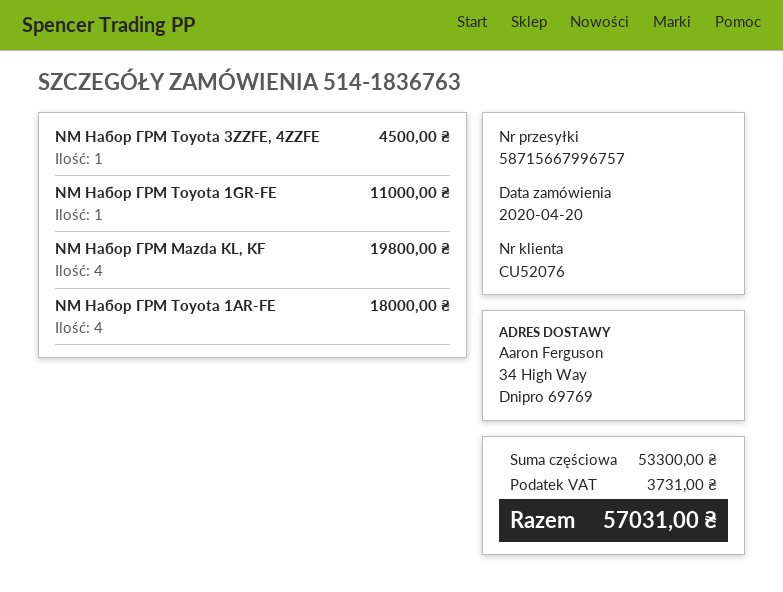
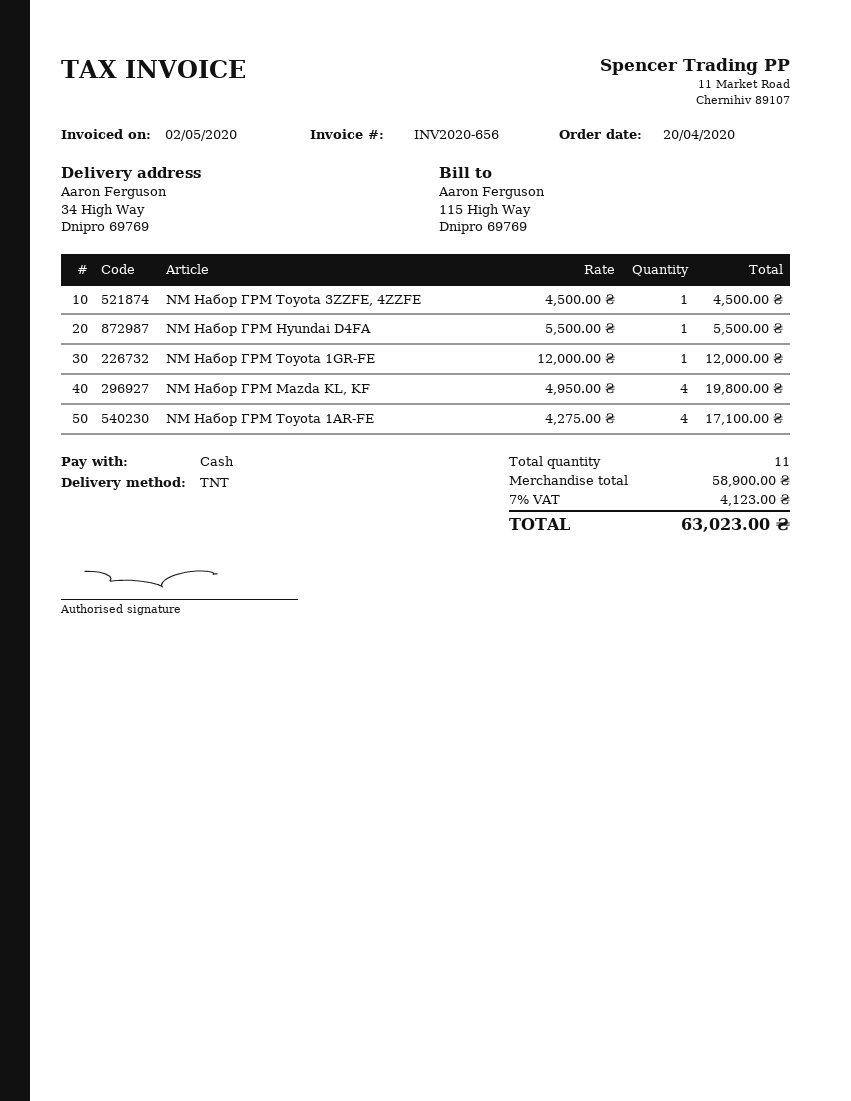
NM Набор ГРМ Toyota 1GR-FE: 1 for 11000.00 -> 1 for 12000.00
NM Набор ГРМ Toyota 1AR-FE: 4 for 18000.00 -> 4 for 17100.00
NM Набор ГРМ Hyundai D4FA: none -> 1 for 5500.00
subtotal: 53300.00 -> 58900.00
tax: 3731.00 -> 4123.00
total: 57031.00 -> 63023.00

